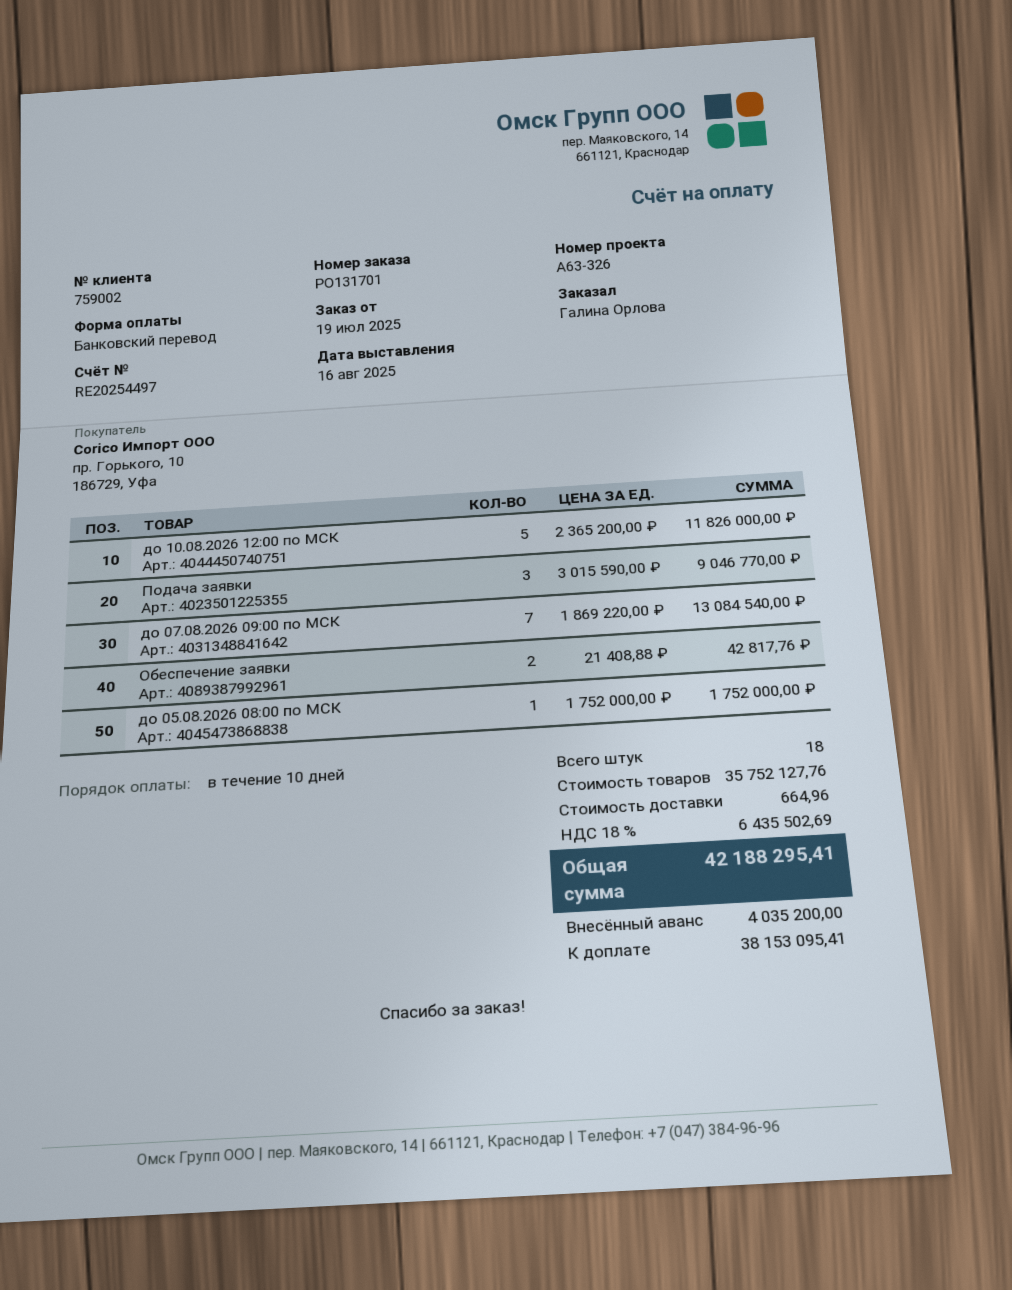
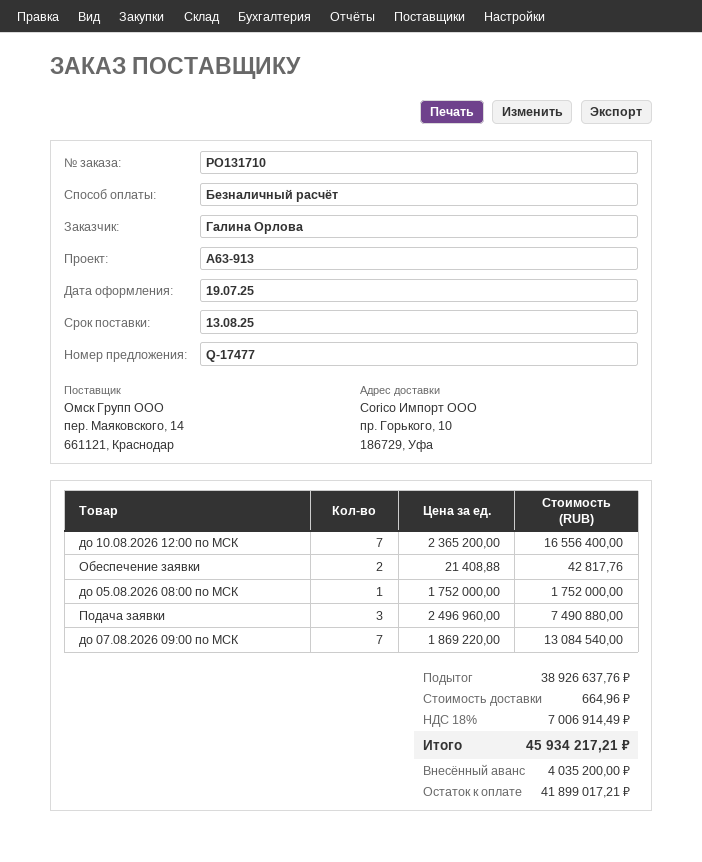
order number: PO131701 -> PO131710
reference: A63-326 -> A63-913
до 10.08.2026 12:00 по МСК: 5 x 2365200.00 = 11826000.00 -> 7 x 2365200.00 = 16556400.00
Подача заявки: 3 x 3015590.00 = 9046770.00 -> 3 x 2496960.00 = 7490880.00
subtotal: 35752127.76 -> 38926637.76
tax: 18% = 6435502.69 -> 18% = 7006914.49
total: 42188295.41 -> 45934217.21
balance: 38153095.41 -> 41899017.21

